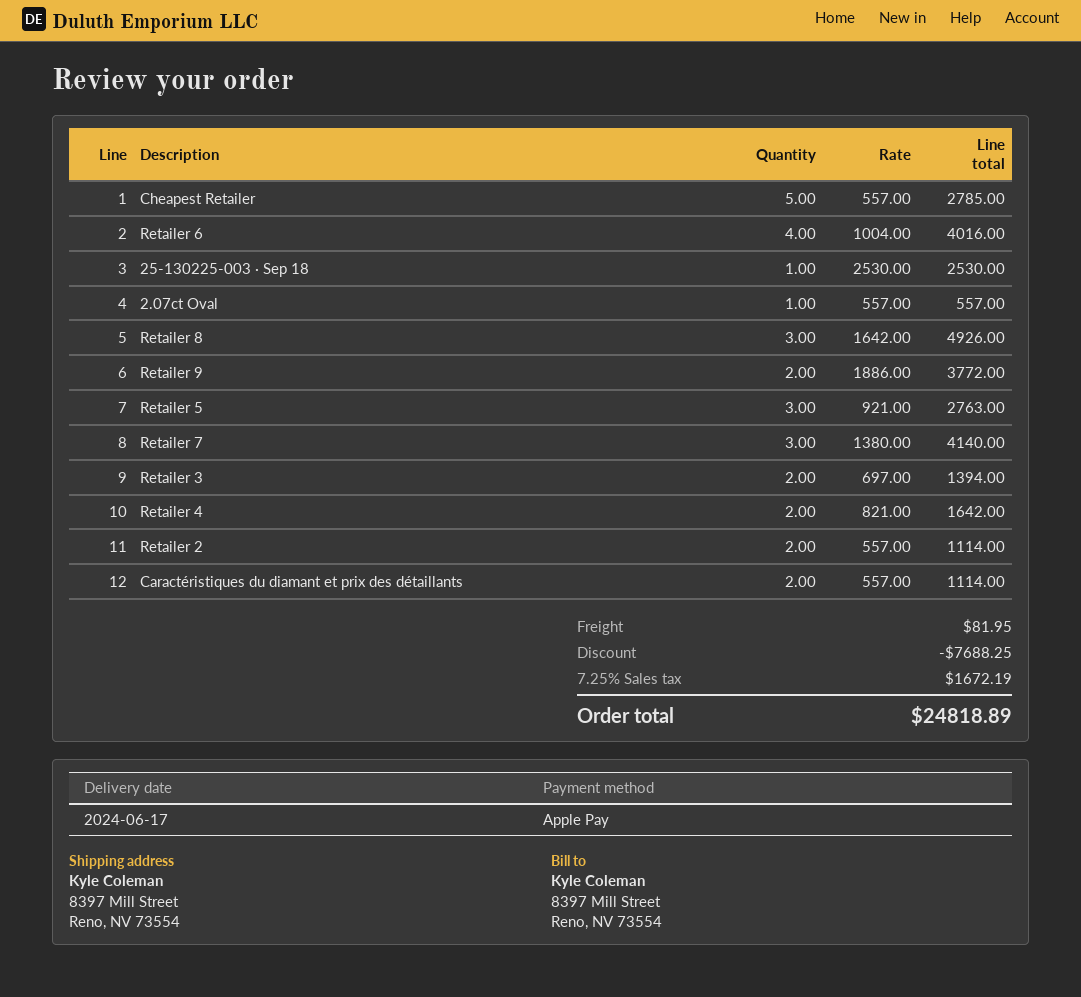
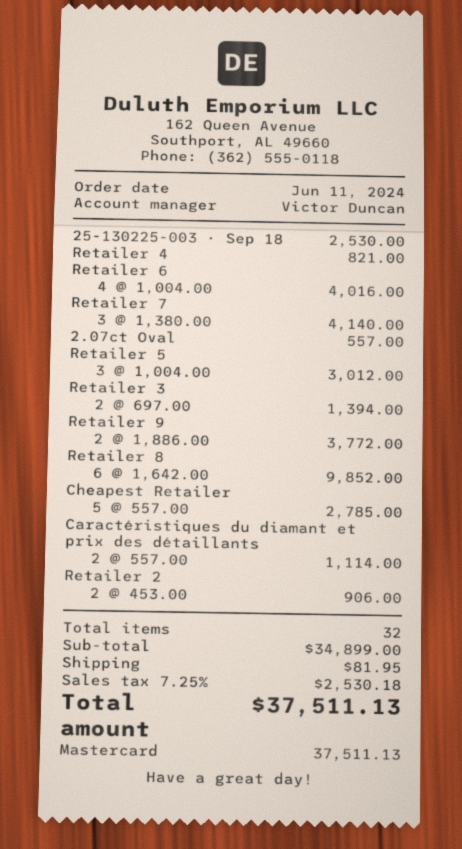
payment method: Apple Pay -> Mastercard
Retailer 8: 3 x 1642.00 = 4926.00 -> 6 x 1642.00 = 9852.00
Retailer 5: 3 x 921.00 = 2763.00 -> 3 x 1004.00 = 3012.00
Retailer 4: 2 x 821.00 = 1642.00 -> 1 x 821.00 = 821.00
Retailer 2: 2 x 557.00 = 1114.00 -> 2 x 453.00 = 906.00
discount: 7688.25 -> none
tax: 7.25% = 1672.19 -> 7.25% = 2530.18
total: 24818.89 -> 37511.13

